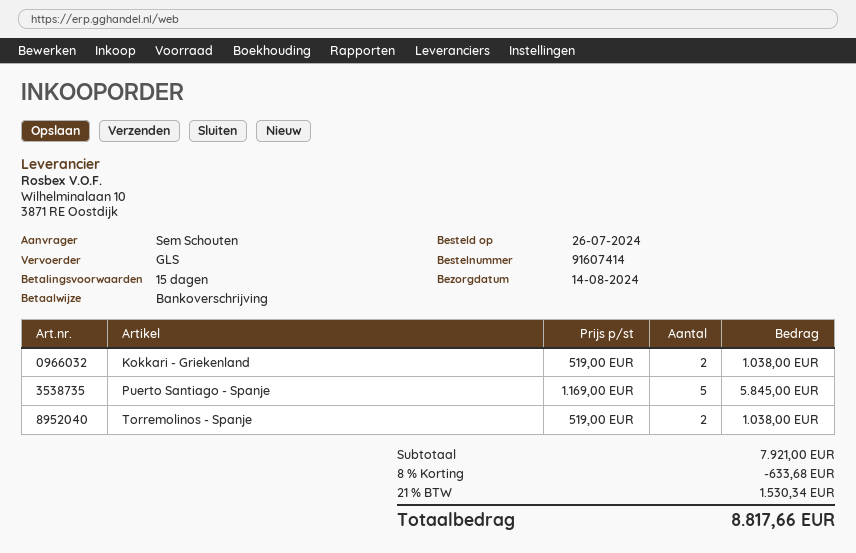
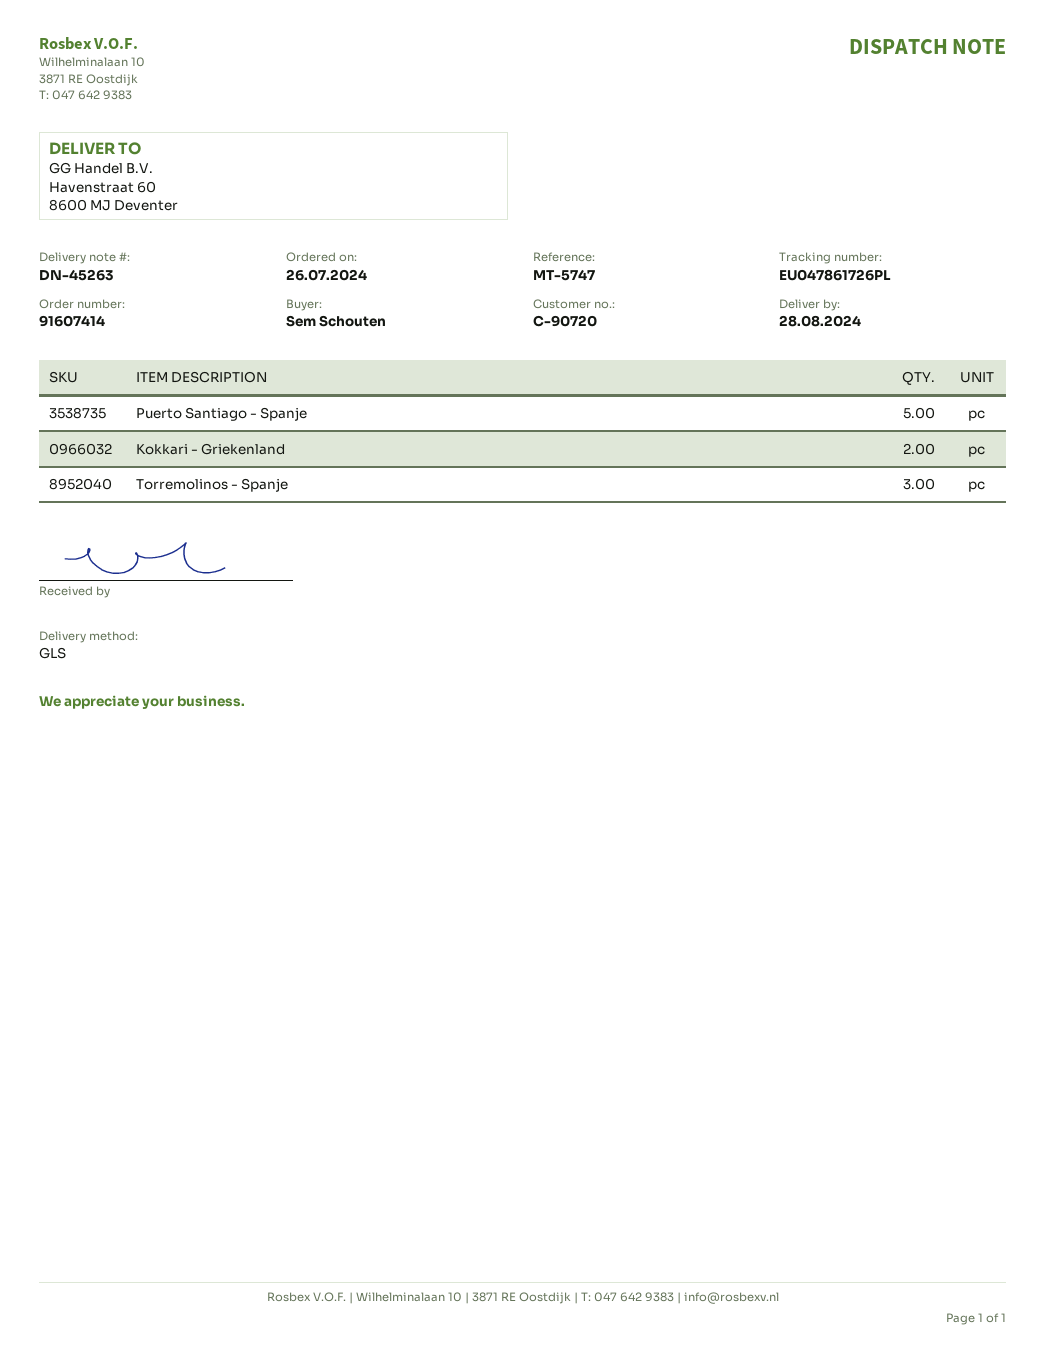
delivery date: 2024-08-14 -> 2024-08-28
Torremolinos - Spanje: 2 -> 3

